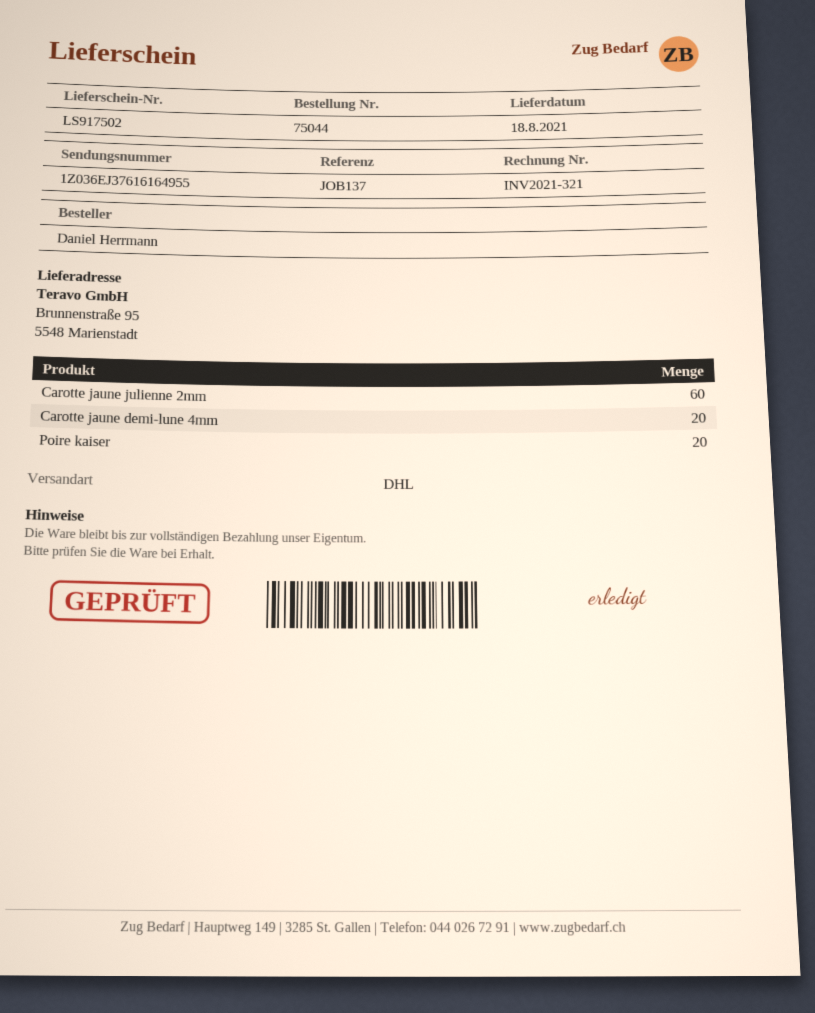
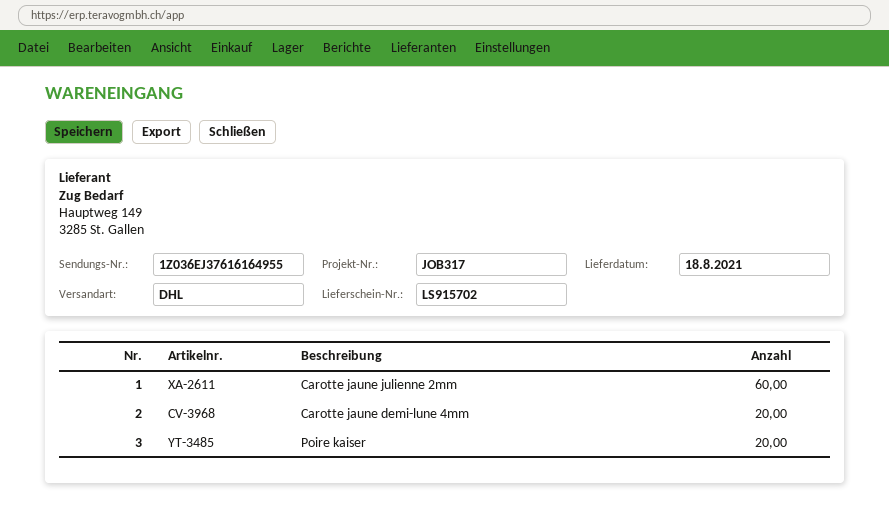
delivery note number: LS917502 -> LS915702
reference: JOB137 -> JOB317

